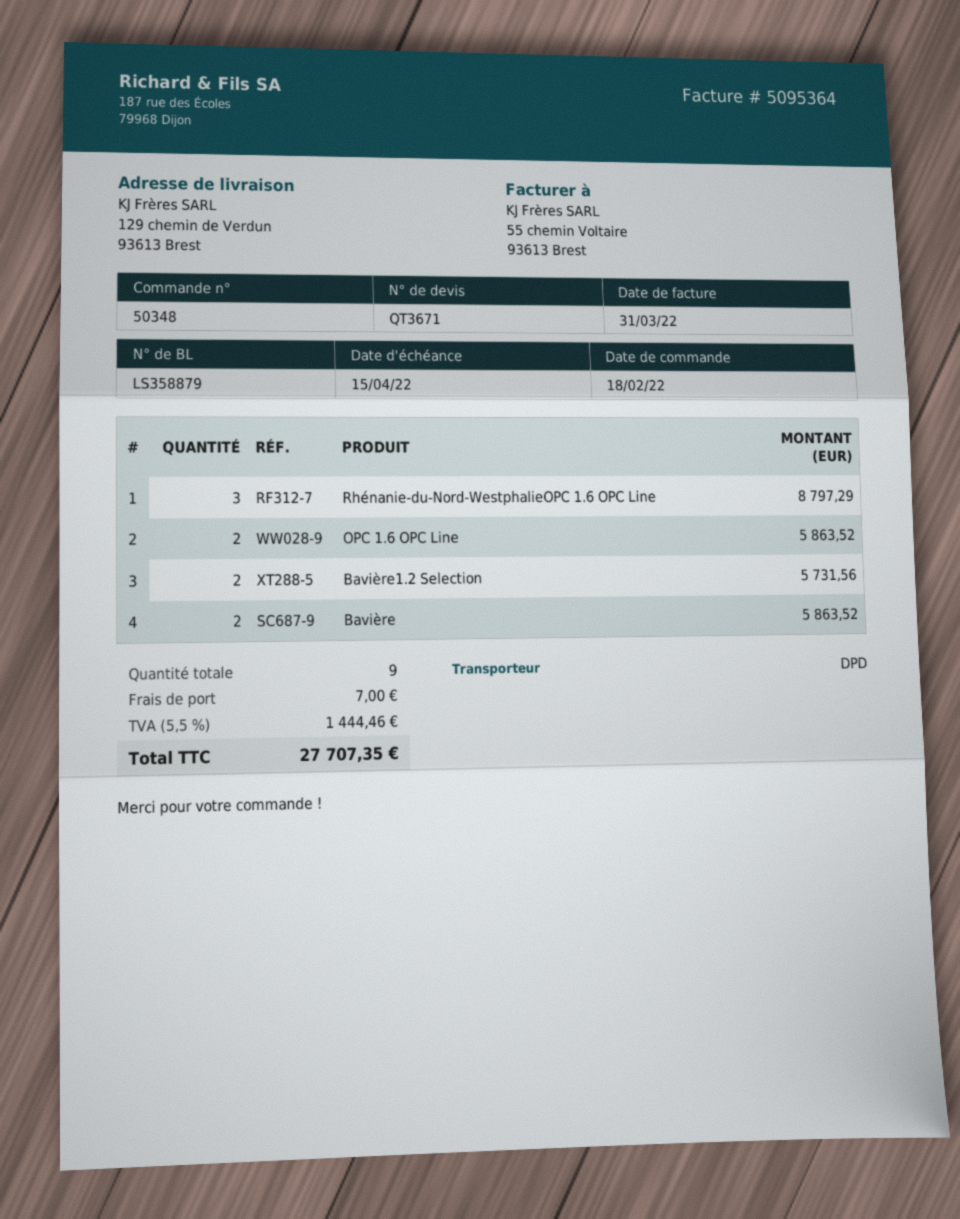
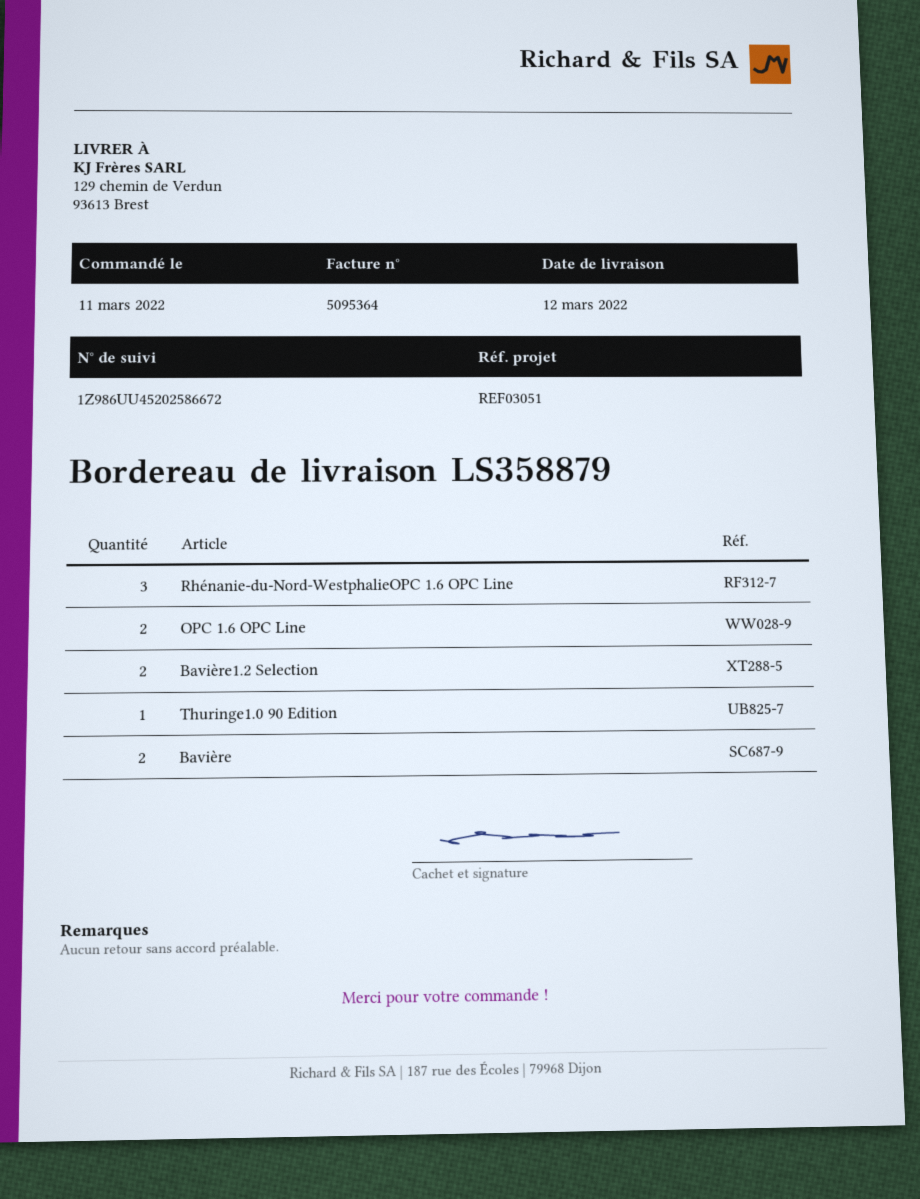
order date: 2022-02-18 -> 2022-03-11
Thuringe1.0 90 Edition: none -> 1

